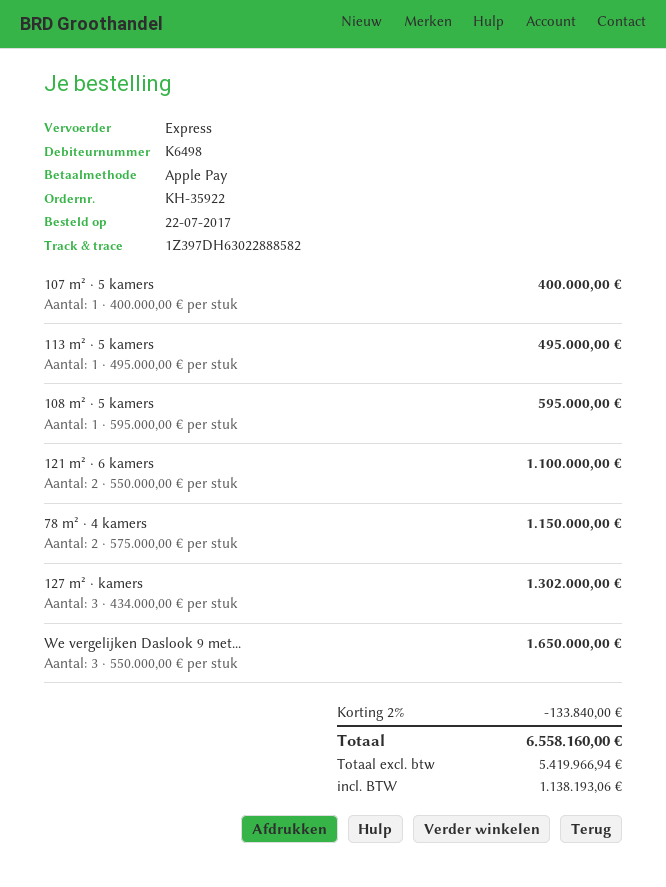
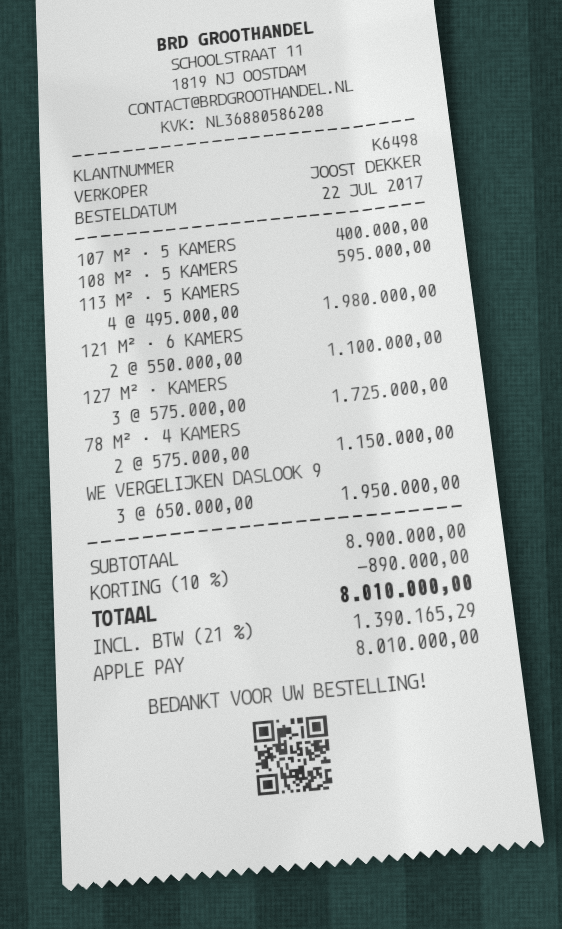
113 m² · 5 kamers: 1 x 495000.00 = 495000.00 -> 4 x 495000.00 = 1980000.00
127 m² · kamers: 3 x 434000.00 = 1302000.00 -> 3 x 575000.00 = 1725000.00
We vergelijken Daslook 9 met...: 3 x 550000.00 = 1650000.00 -> 3 x 650000.00 = 1950000.00
discount: 2% = 133840.00 -> 10% = 890000.00
tax: 1138193.06 -> 1390165.29
total: 6558160.00 -> 8010000.00

